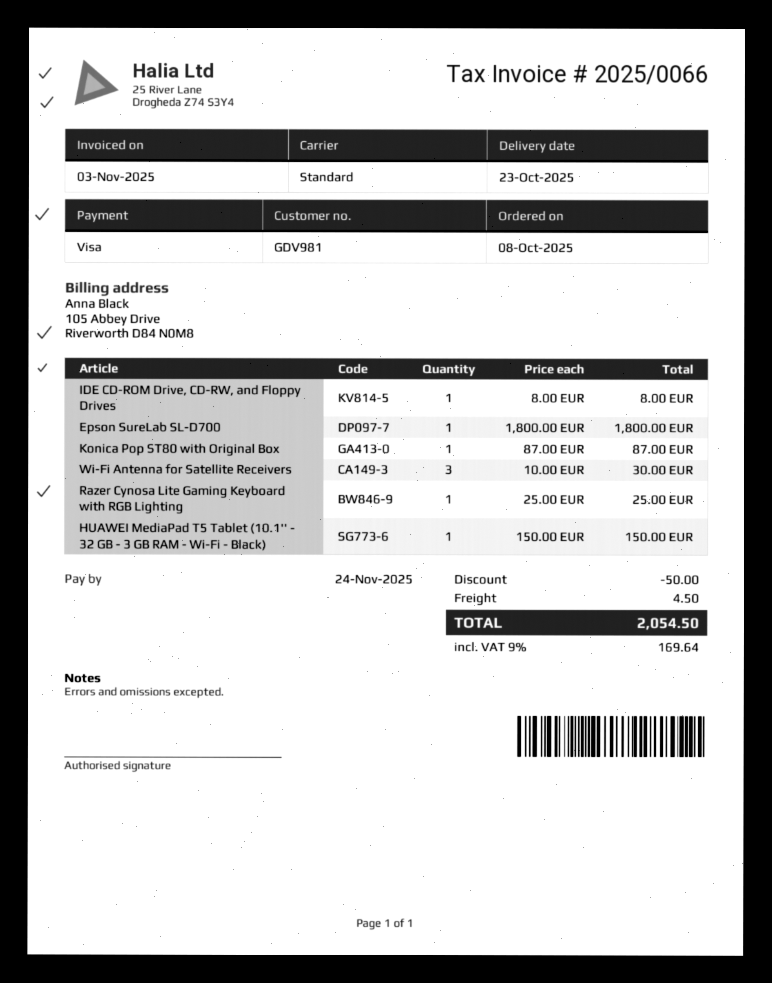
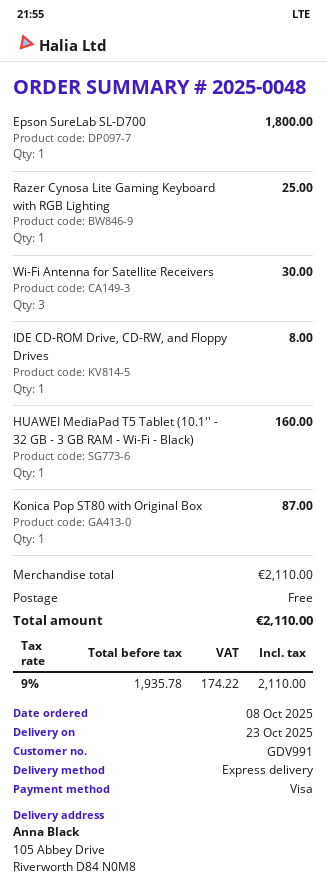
customer number: GDV981 -> GDV991
shipping method: standard -> express
HUAWEI MediaPad T5 Tablet (10.1'' - 32 GB - 3 GB RAM - Wi-Fi - Black): 1 for 150.00 -> 1 for 160.00
discount: 50.00 -> none
shipping: 4.50 -> 0.00
tax: 9% = 169.64 -> 9% = 174.22
total: 2054.50 -> 2110.00

